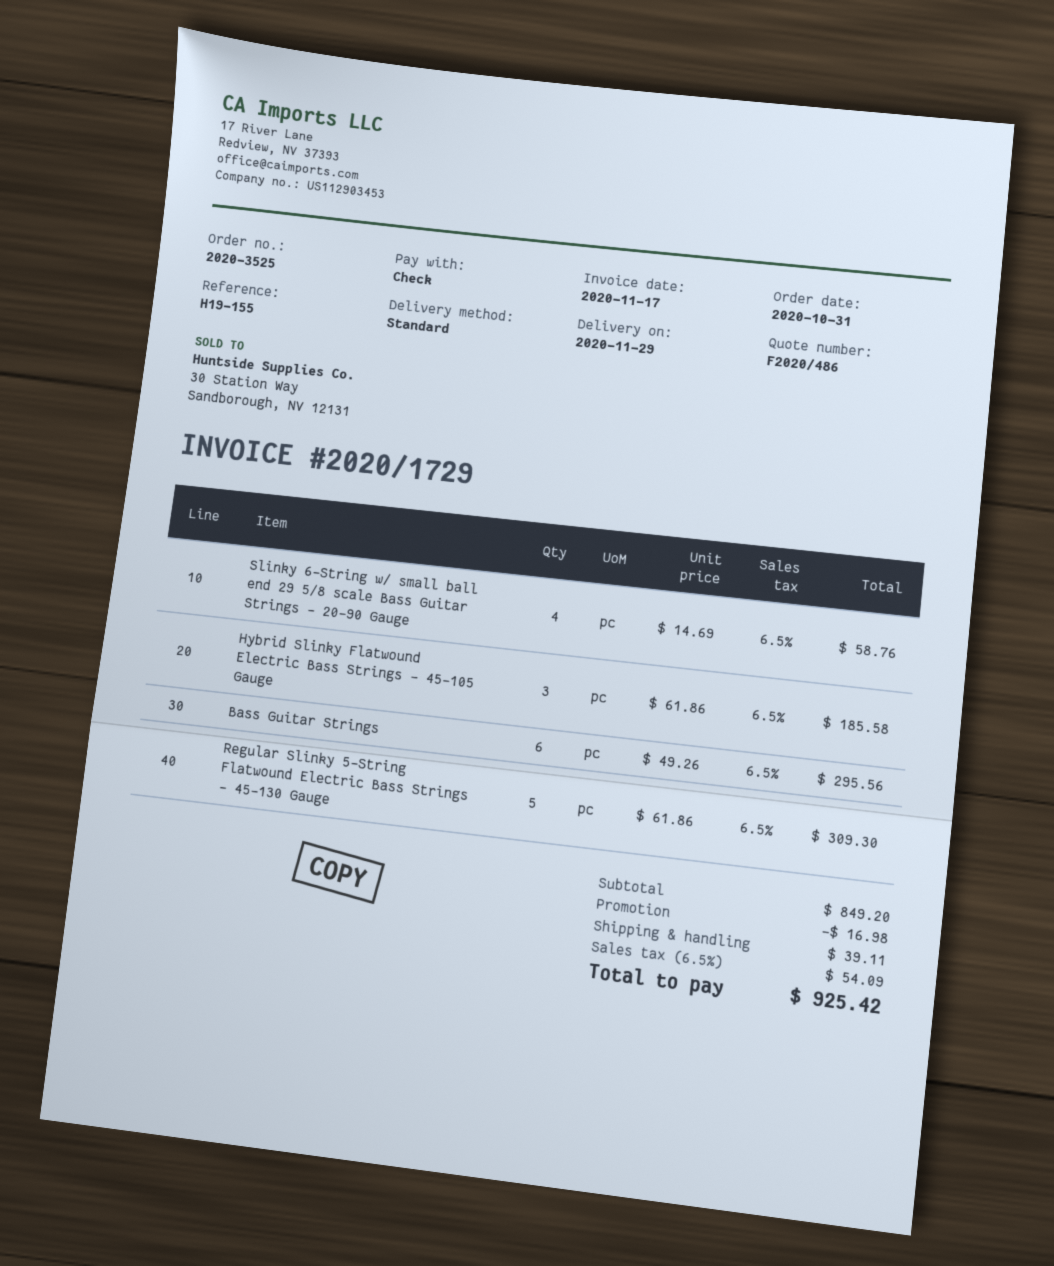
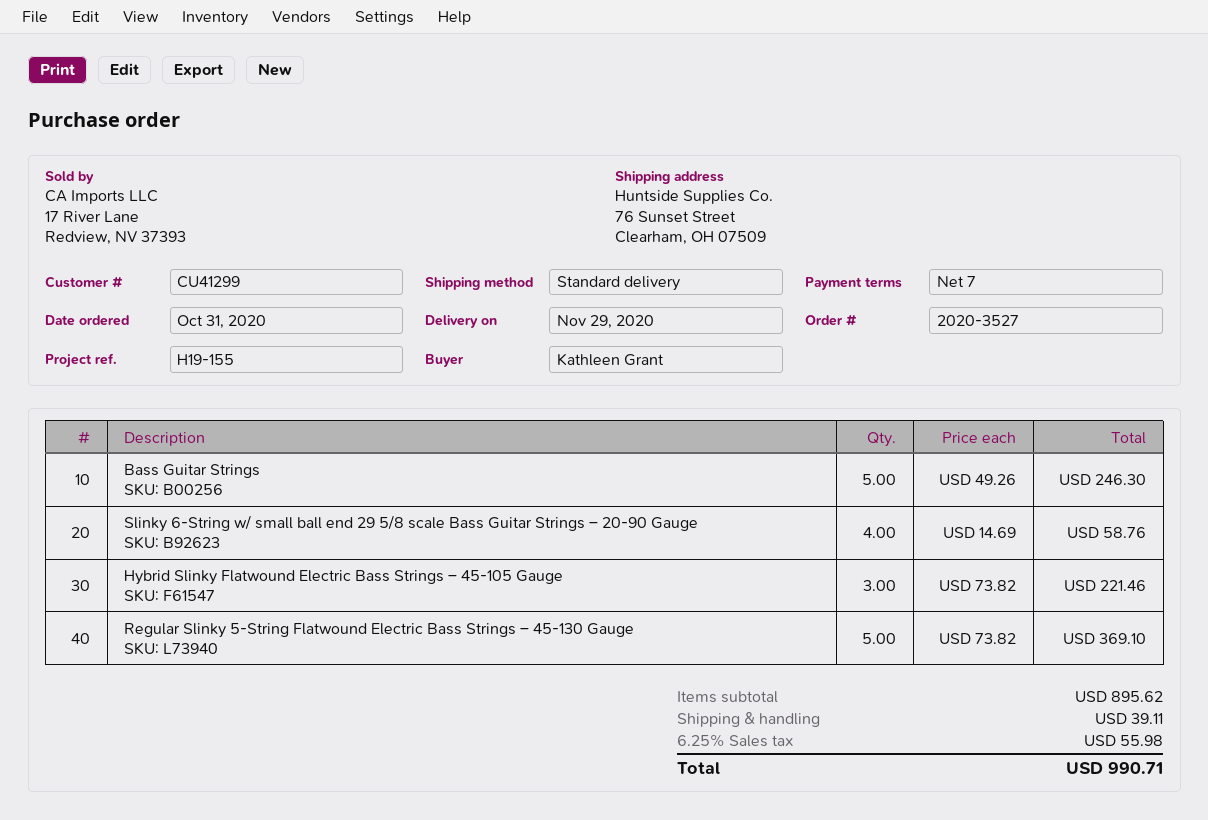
order number: 2020-3525 -> 2020-3527
Hybrid Slinky Flatwound Electric Bass Strings – 45-105 Gauge: 3 x 61.86 = 185.58 -> 3 x 73.82 = 221.46
Bass Guitar Strings: 6 x 49.26 = 295.56 -> 5 x 49.26 = 246.30
Regular Slinky 5-String Flatwound Electric Bass Strings – 45-130 Gauge: 5 x 61.86 = 309.30 -> 5 x 73.82 = 369.10
subtotal: 849.20 -> 895.62
discount: 16.98 -> none
tax: 6.5% = 54.09 -> 6.25% = 55.98
total: 925.42 -> 990.71

